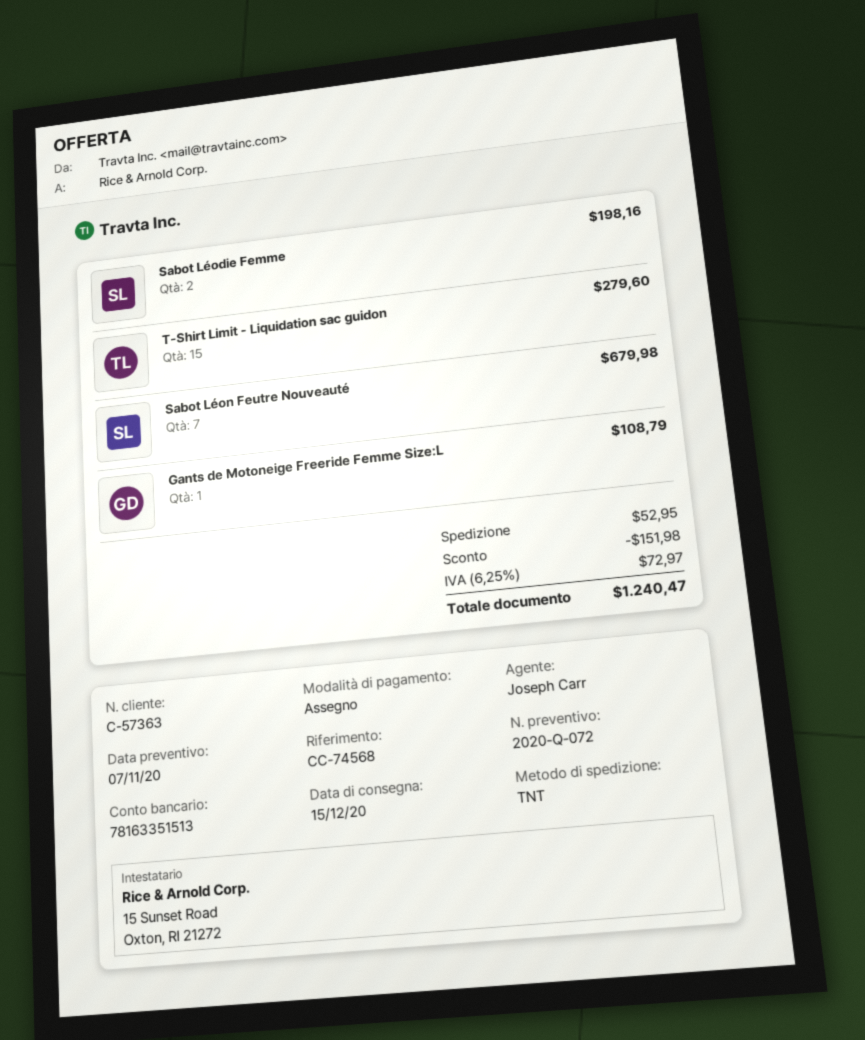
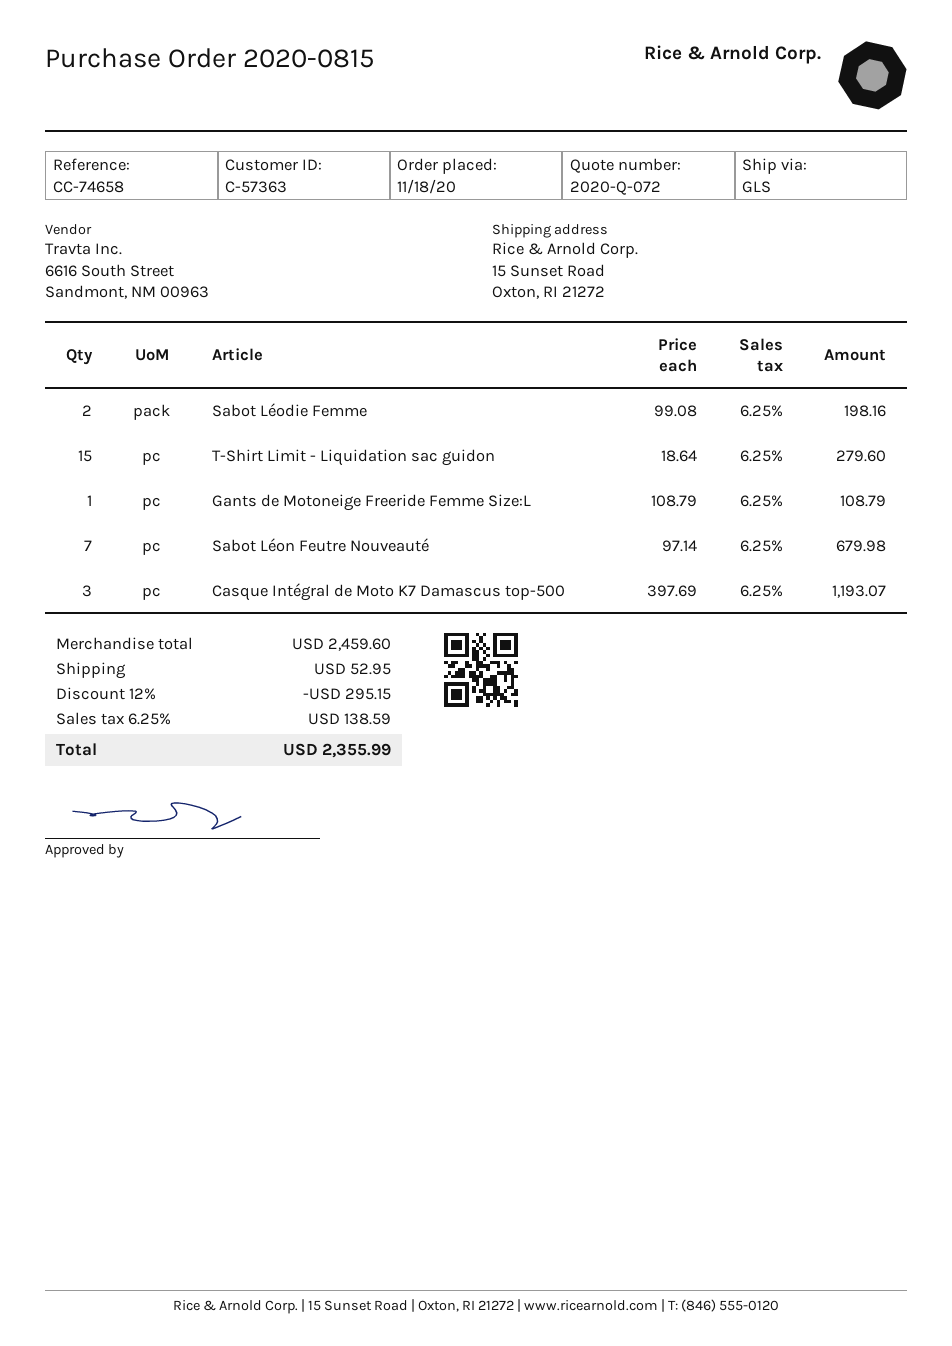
reference: CC-74568 -> CC-74658
shipping method: TNT -> GLS
Casque Intégral de Moto K7 Damascus top-500: none -> 3 for 1193.07
discount: 151.98 -> 295.15
tax: 6.25% = 72.97 -> 6.25% = 138.59
total: 1240.47 -> 2355.99

